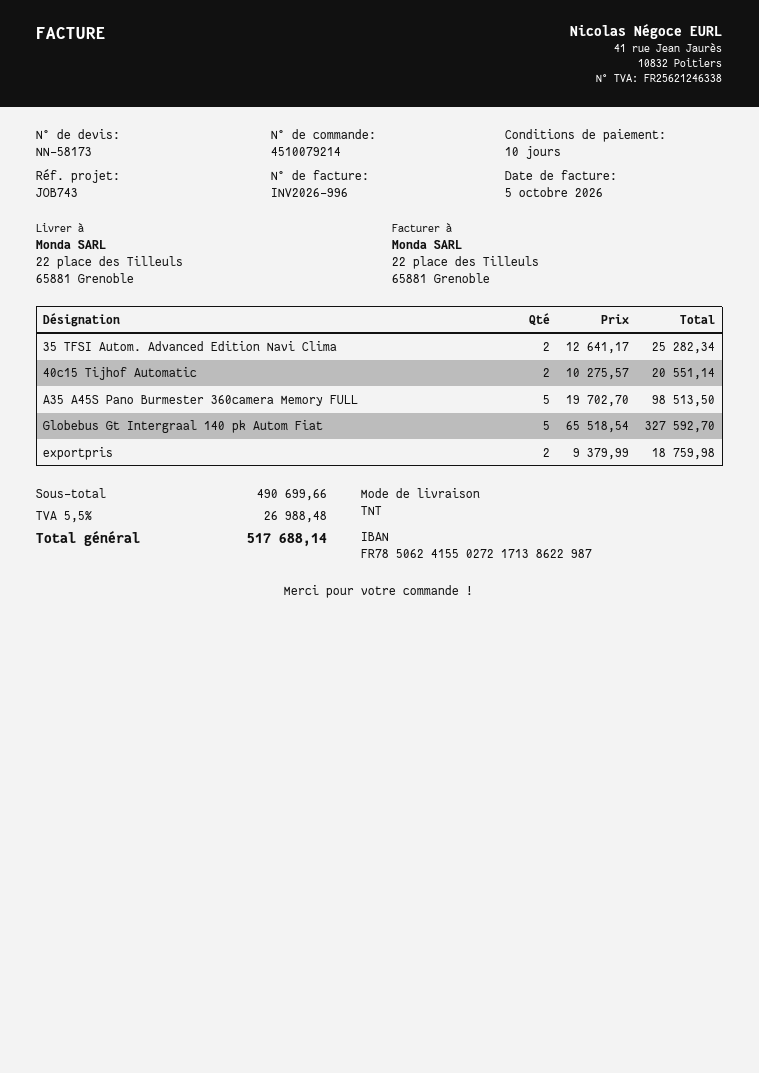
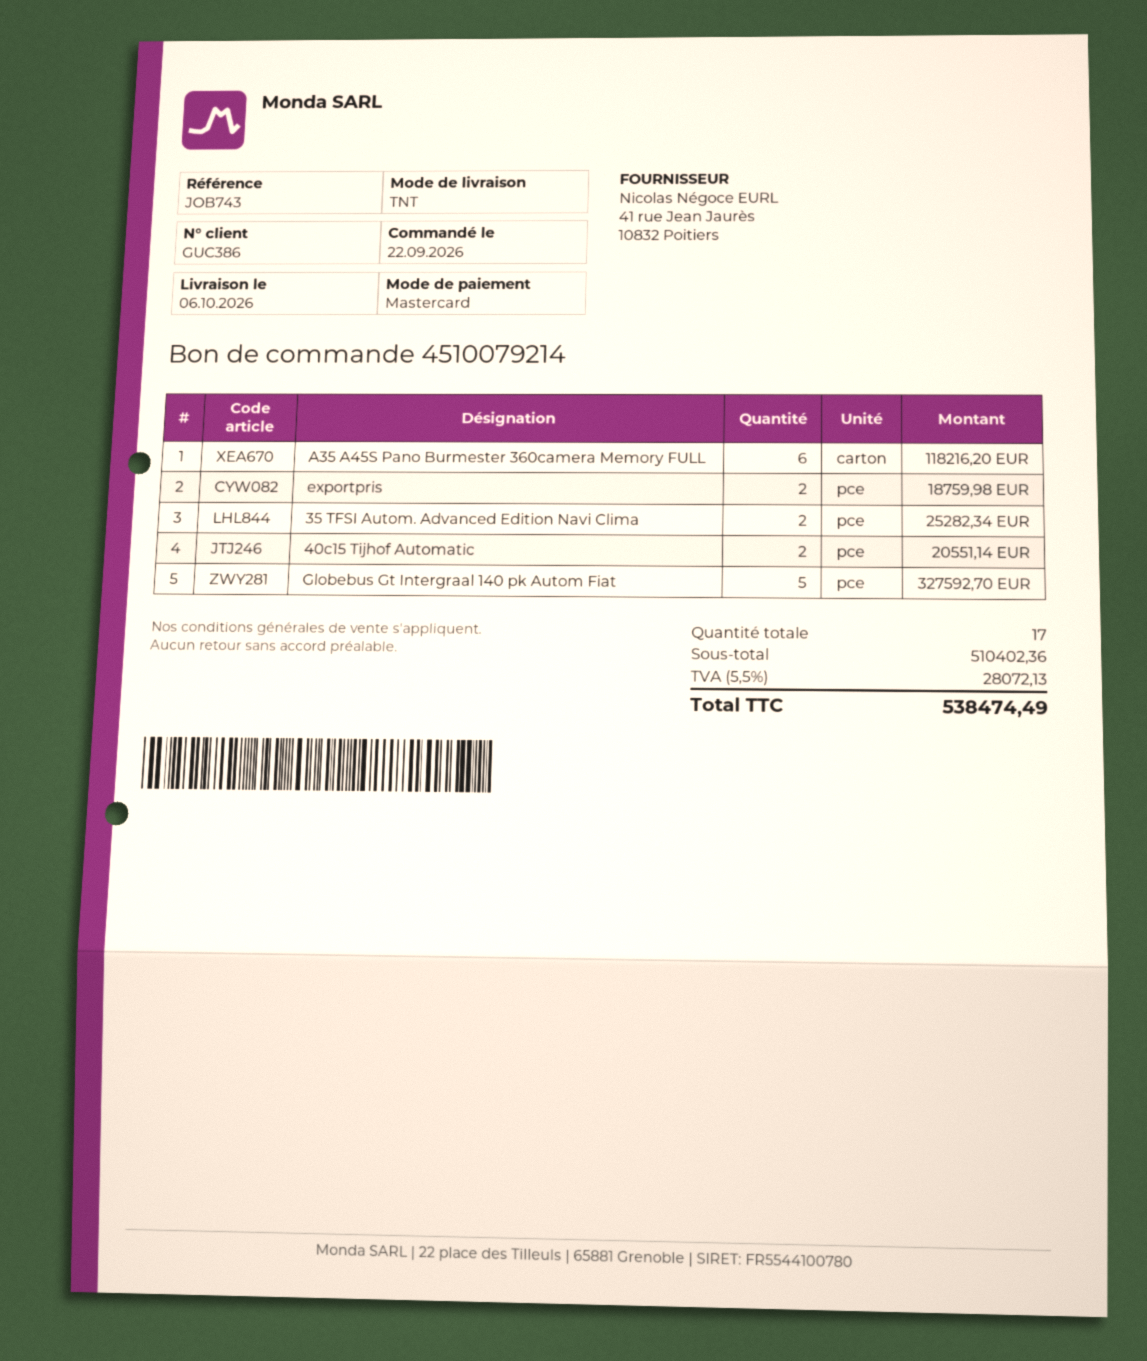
A35 A45S Pano Burmester 360camera Memory FULL: 5 for 98513.50 -> 6 for 118216.20
subtotal: 490699.66 -> 510402.36
tax: 5.5% = 26988.48 -> 5.5% = 28072.13
total: 517688.14 -> 538474.49

